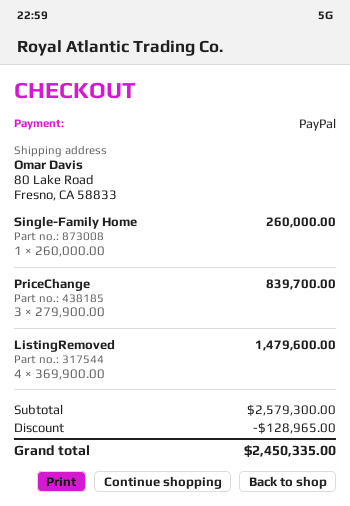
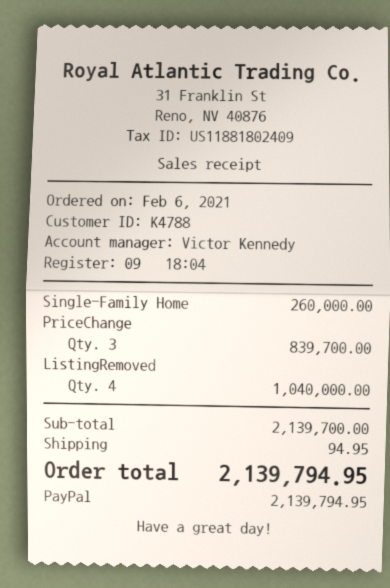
ListingRemoved: 4 for 1479600.00 -> 4 for 1040000.00
subtotal: 2579300.00 -> 2139700.00
discount: 128965.00 -> none
shipping: none -> 94.95
total: 2450335.00 -> 2139794.95

